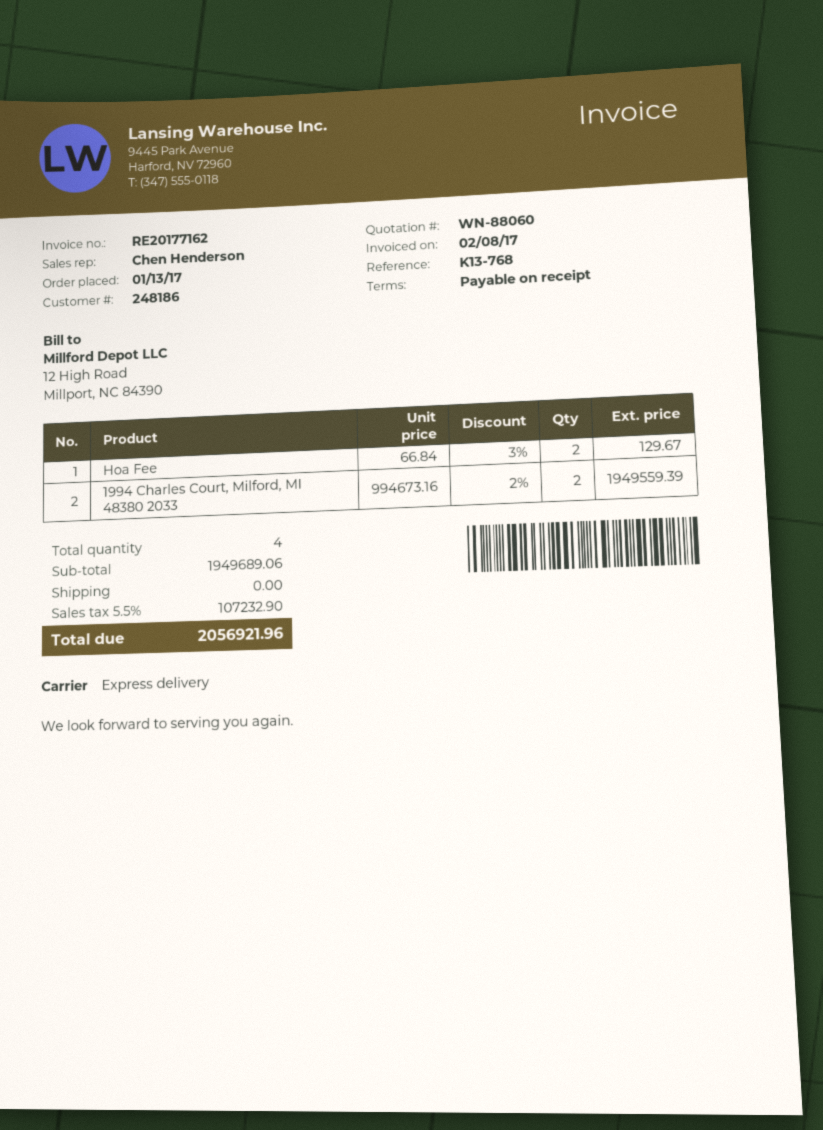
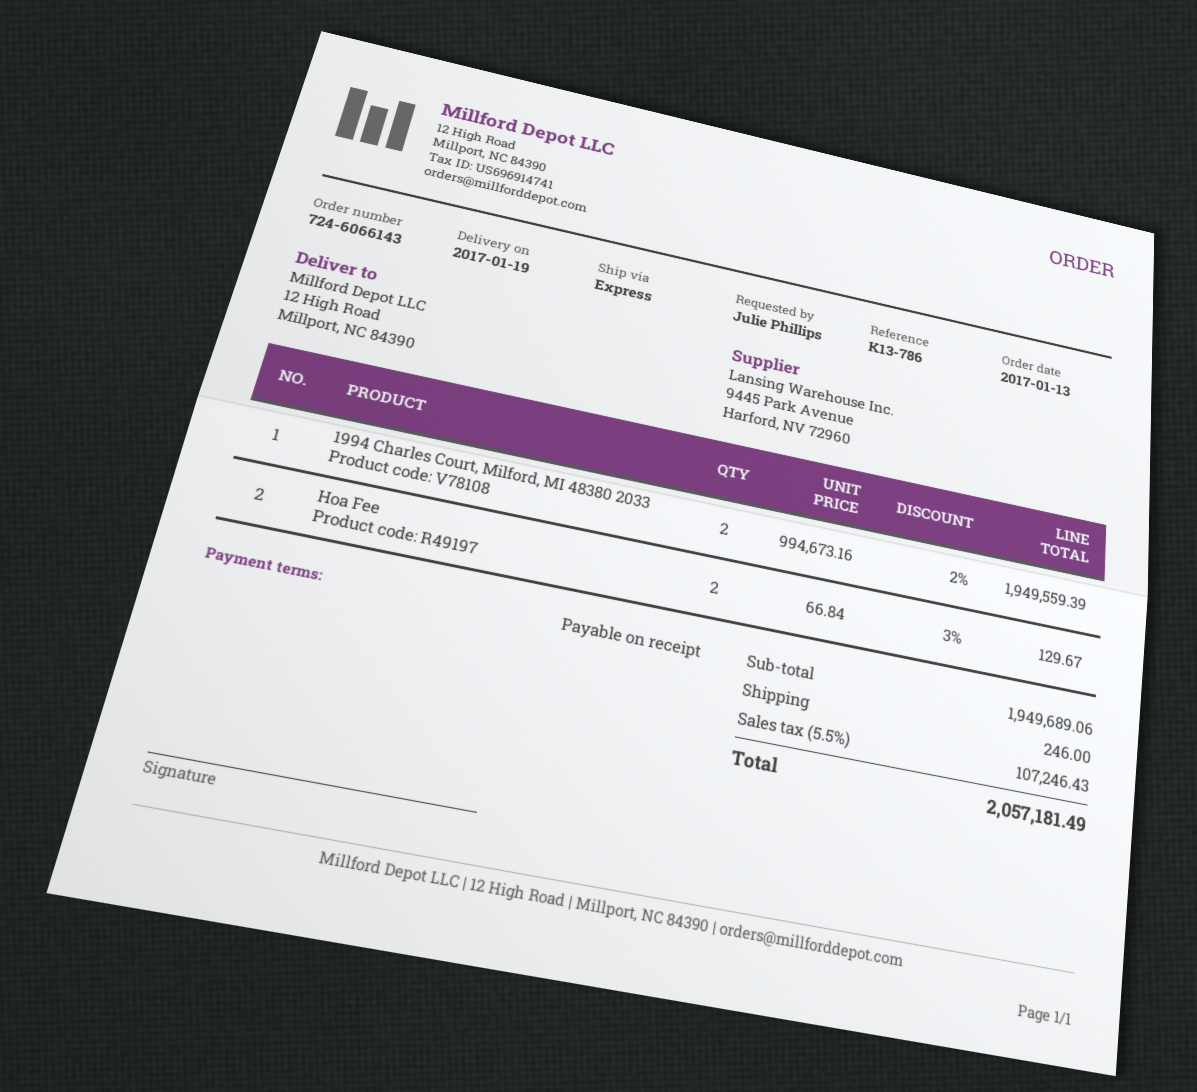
reference: K13-768 -> K13-786
shipping: 0.00 -> 246.00
tax: 5.5% = 107232.90 -> 5.5% = 107246.43
total: 2056921.96 -> 2057181.49

